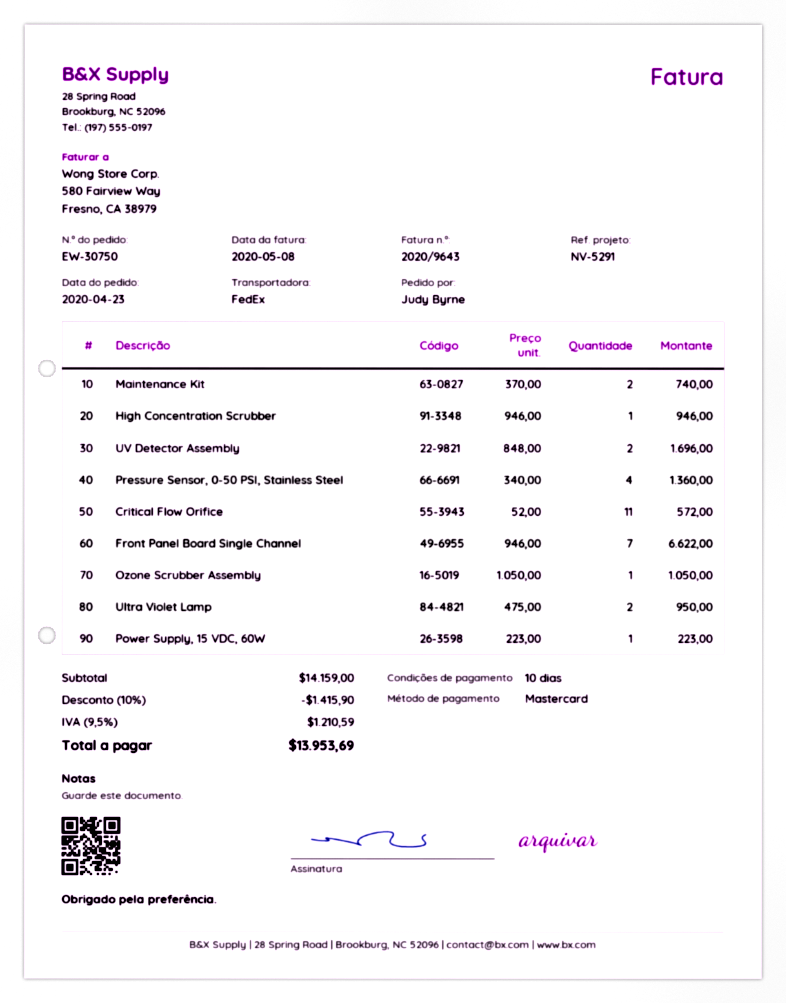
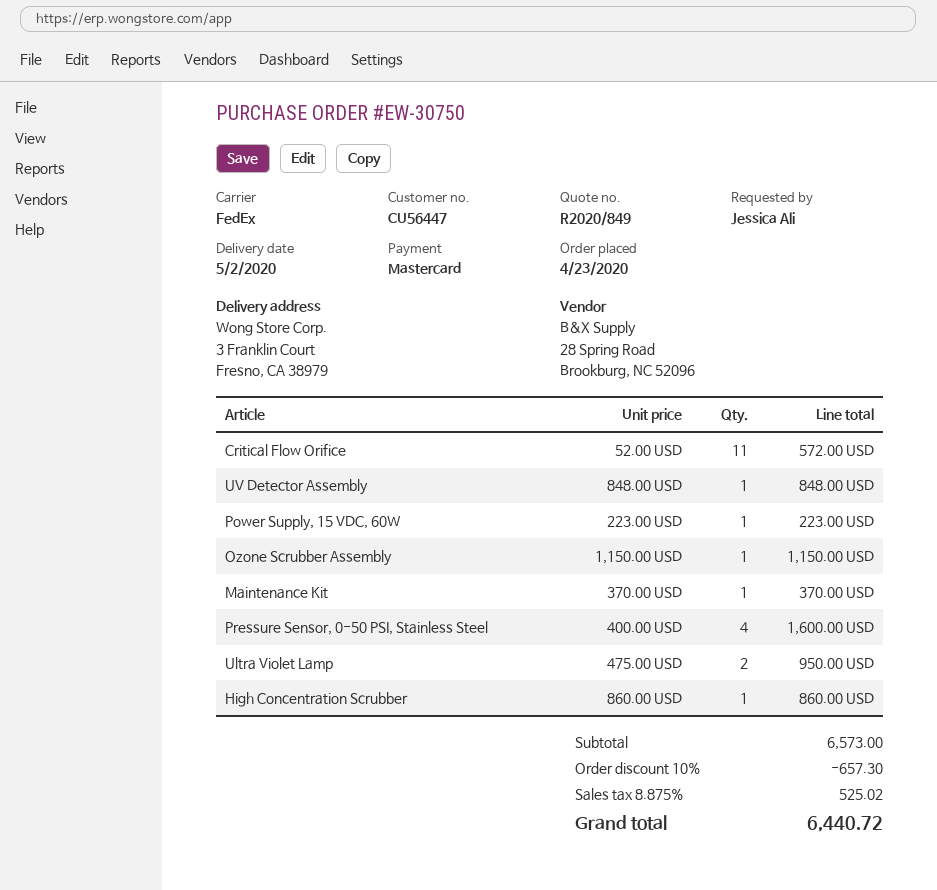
ordered by: Judy Byrne -> Jessica Ali
Maintenance Kit: 2 x 370.00 = 740.00 -> 1 x 370.00 = 370.00
High Concentration Scrubber: 1 x 946.00 = 946.00 -> 1 x 860.00 = 860.00
UV Detector Assembly: 2 x 848.00 = 1696.00 -> 1 x 848.00 = 848.00
Pressure Sensor, 0-50 PSI, Stainless Steel: 4 x 340.00 = 1360.00 -> 4 x 400.00 = 1600.00
Front Panel Board Single Channel: 7 x 946.00 = 6622.00 -> none
Ozone Scrubber Assembly: 1 x 1050.00 = 1050.00 -> 1 x 1150.00 = 1150.00
subtotal: 14159.00 -> 6573.00
discount: 10% = 1415.90 -> 10% = 657.30
tax: 9.5% = 1210.59 -> 8.875% = 525.02
total: 13953.69 -> 6440.72

